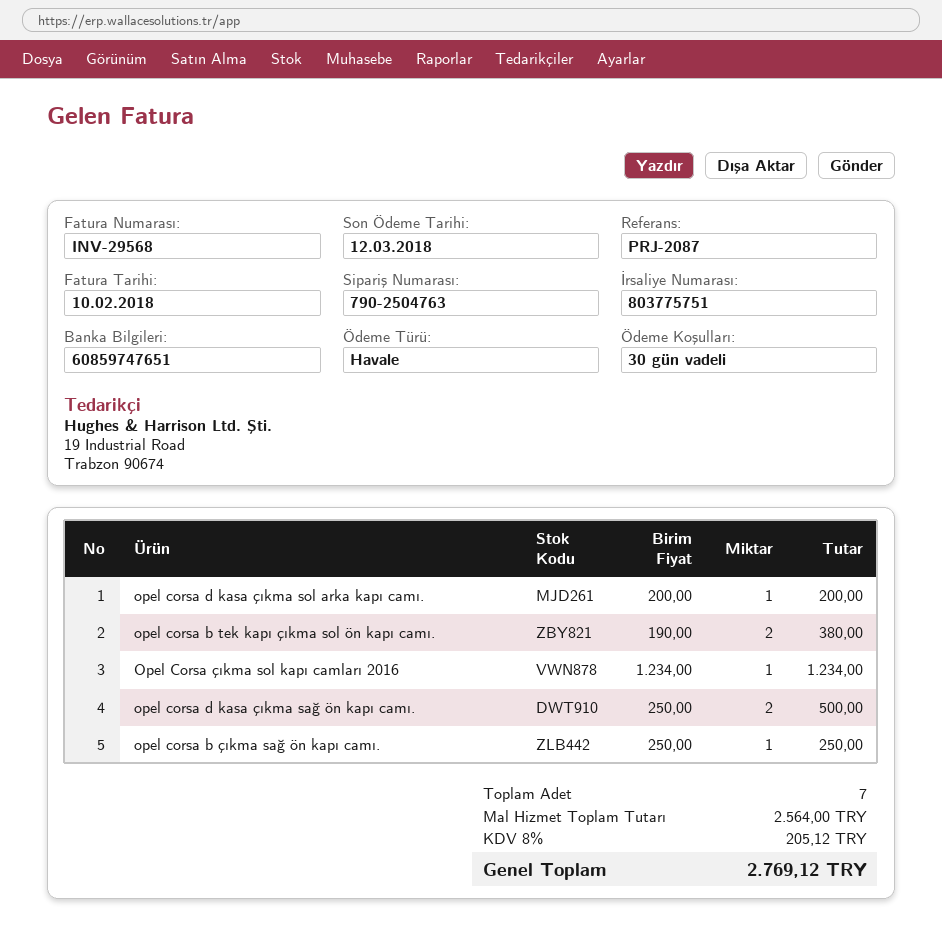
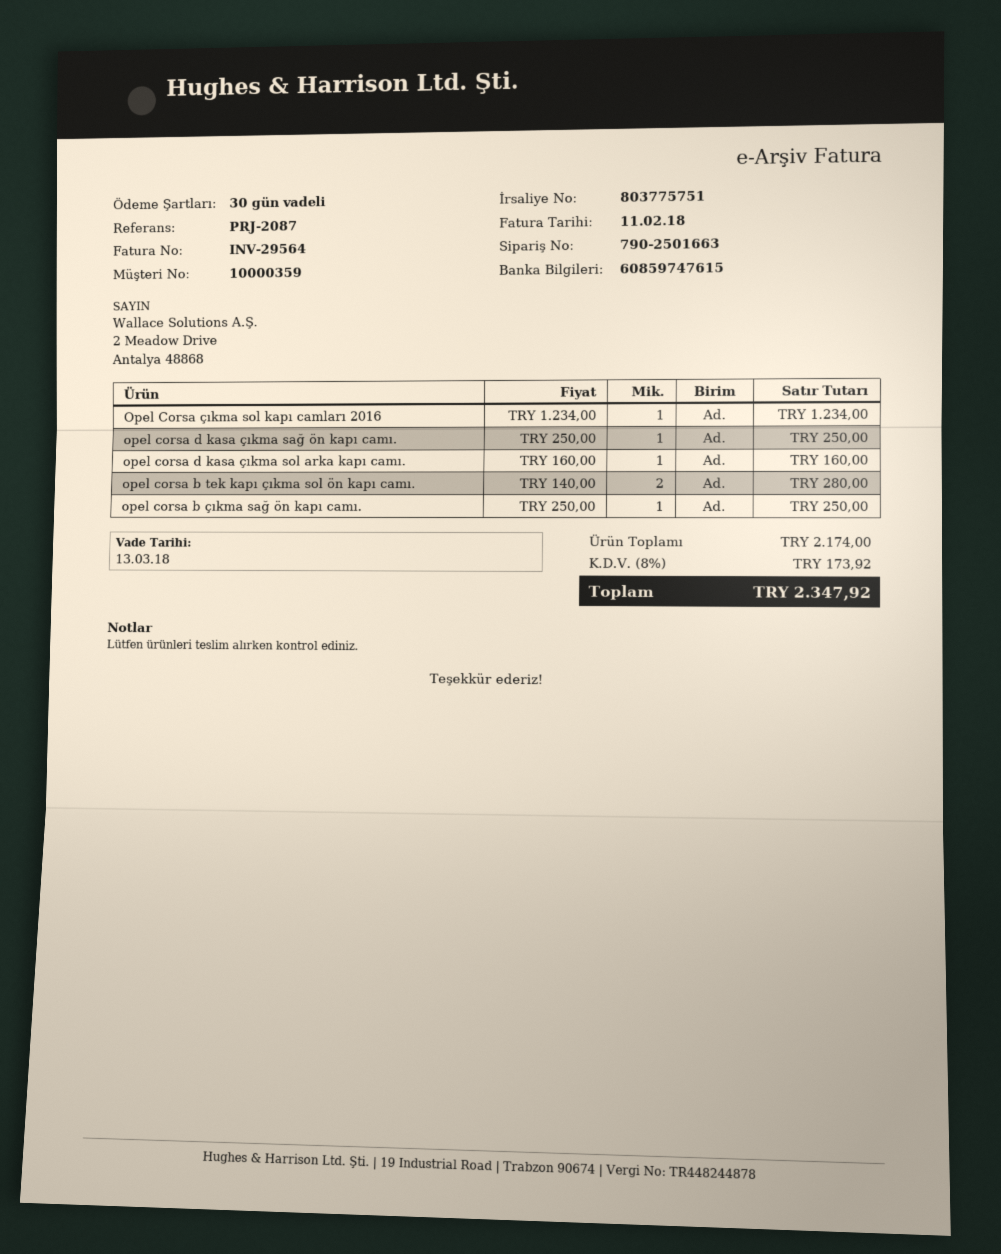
order number: 790-2504763 -> 790-2501663
invoice number: INV-29568 -> INV-29564
invoice date: 2018-02-10 -> 2018-02-11
due date: 2018-03-12 -> 2018-03-13
bank account: 60859747651 -> 60859747615
opel corsa d kasa çıkma sol arka kapı camı.: 1 x 200.00 = 200.00 -> 1 x 160.00 = 160.00
opel corsa b tek kapı çıkma sol ön kapı camı.: 2 x 190.00 = 380.00 -> 2 x 140.00 = 280.00
opel corsa d kasa çıkma sağ ön kapı camı.: 2 x 250.00 = 500.00 -> 1 x 250.00 = 250.00
subtotal: 2564.00 -> 2174.00
tax: 8% = 205.12 -> 8% = 173.92
total: 2769.12 -> 2347.92

